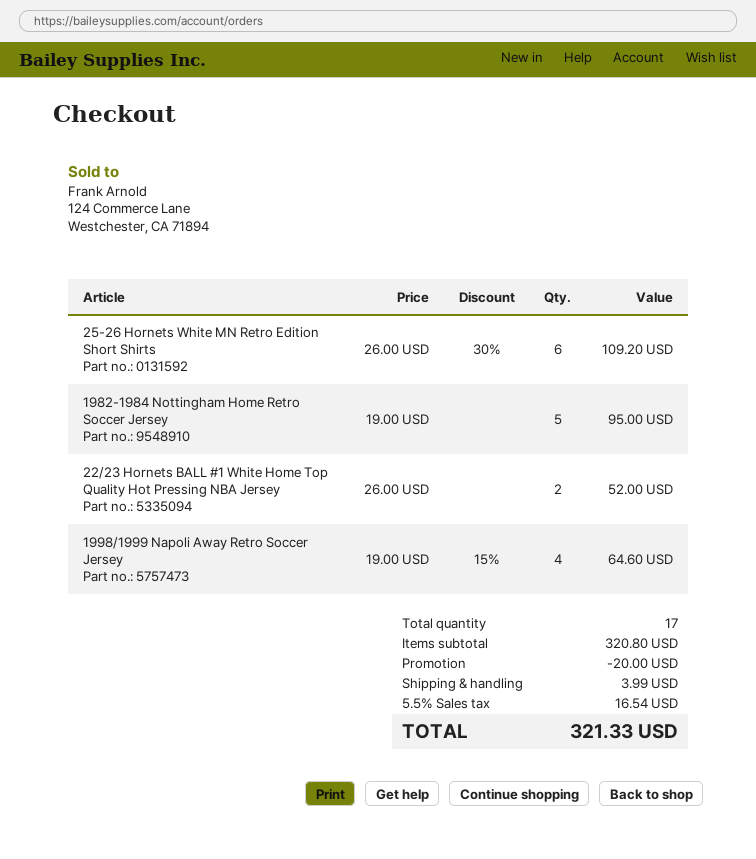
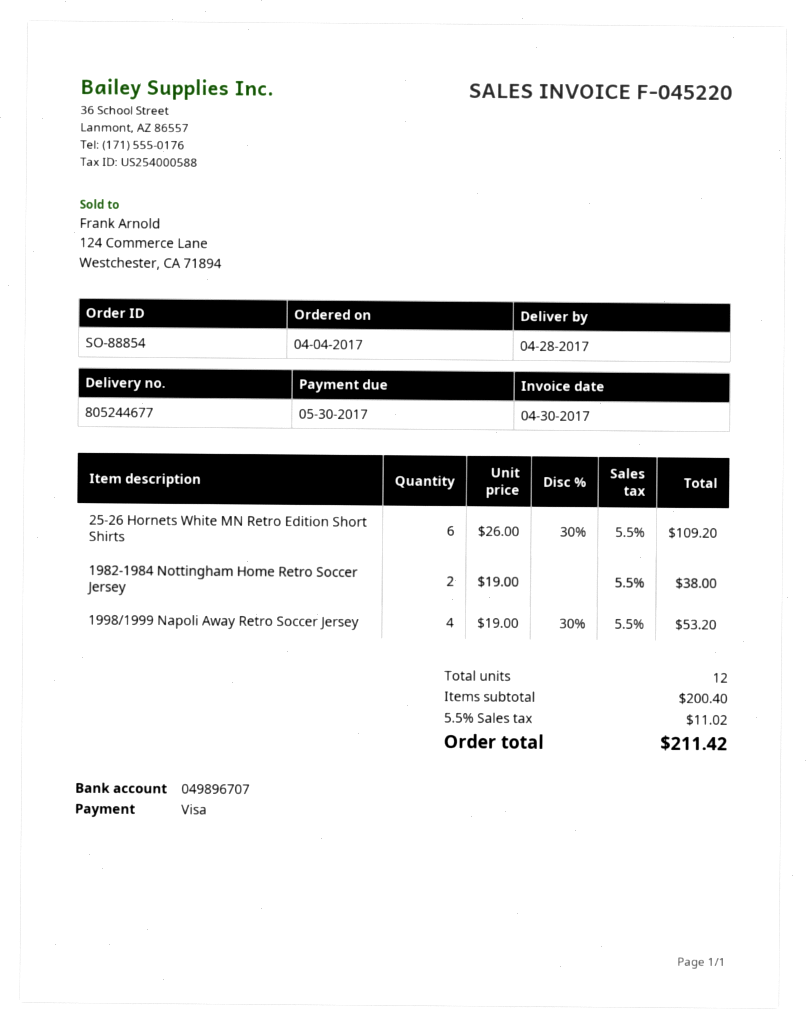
1982-1984 Nottingham Home Retro Soccer Jersey: 5 x 19.00 = 95.00 -> 2 x 19.00 = 38.00
22/23 Hornets BALL #1 White Home Top Quality Hot Pressing NBA Jersey: 2 x 26.00 = 52.00 -> none
1998/1999 Napoli Away Retro Soccer Jersey: 4 x 19.00 - 15% = 64.60 -> 4 x 19.00 - 30% = 53.20
total quantity: 17 -> 12
subtotal: 320.80 -> 200.40
discount: 20.00 -> none
shipping: 3.99 -> none
tax: 5.5% = 16.54 -> 5.5% = 11.02
total: 321.33 -> 211.42

